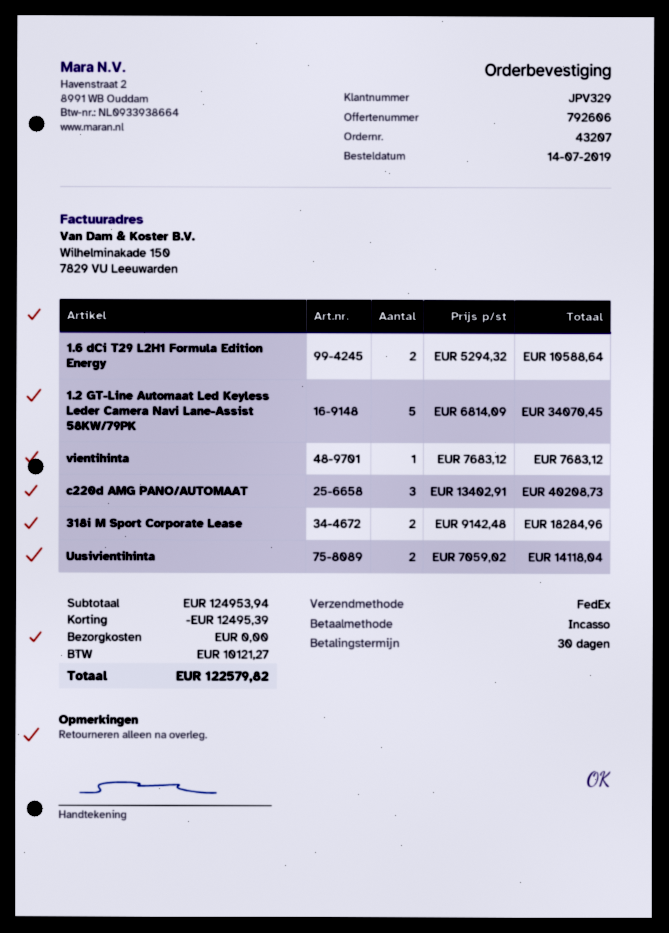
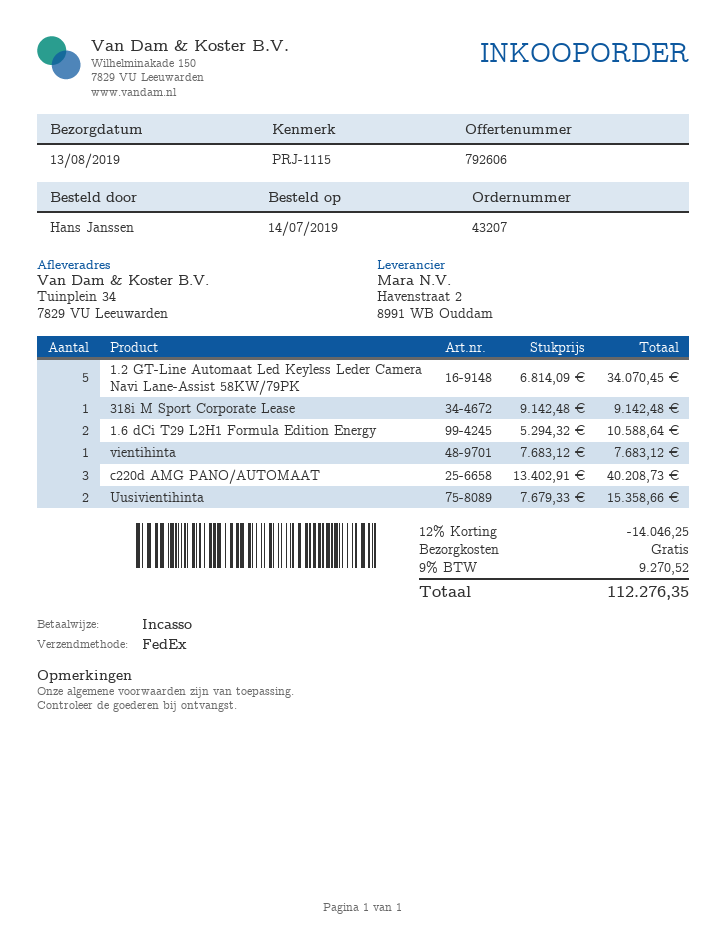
318i M Sport Corporate Lease: 2 x 9142.48 = 18284.96 -> 1 x 9142.48 = 9142.48
Uusivientihinta: 2 x 7059.02 = 14118.04 -> 2 x 7679.33 = 15358.66
discount: 12495.39 -> 14046.25
tax: 10121.27 -> 9270.52
total: 122579.82 -> 112276.35

